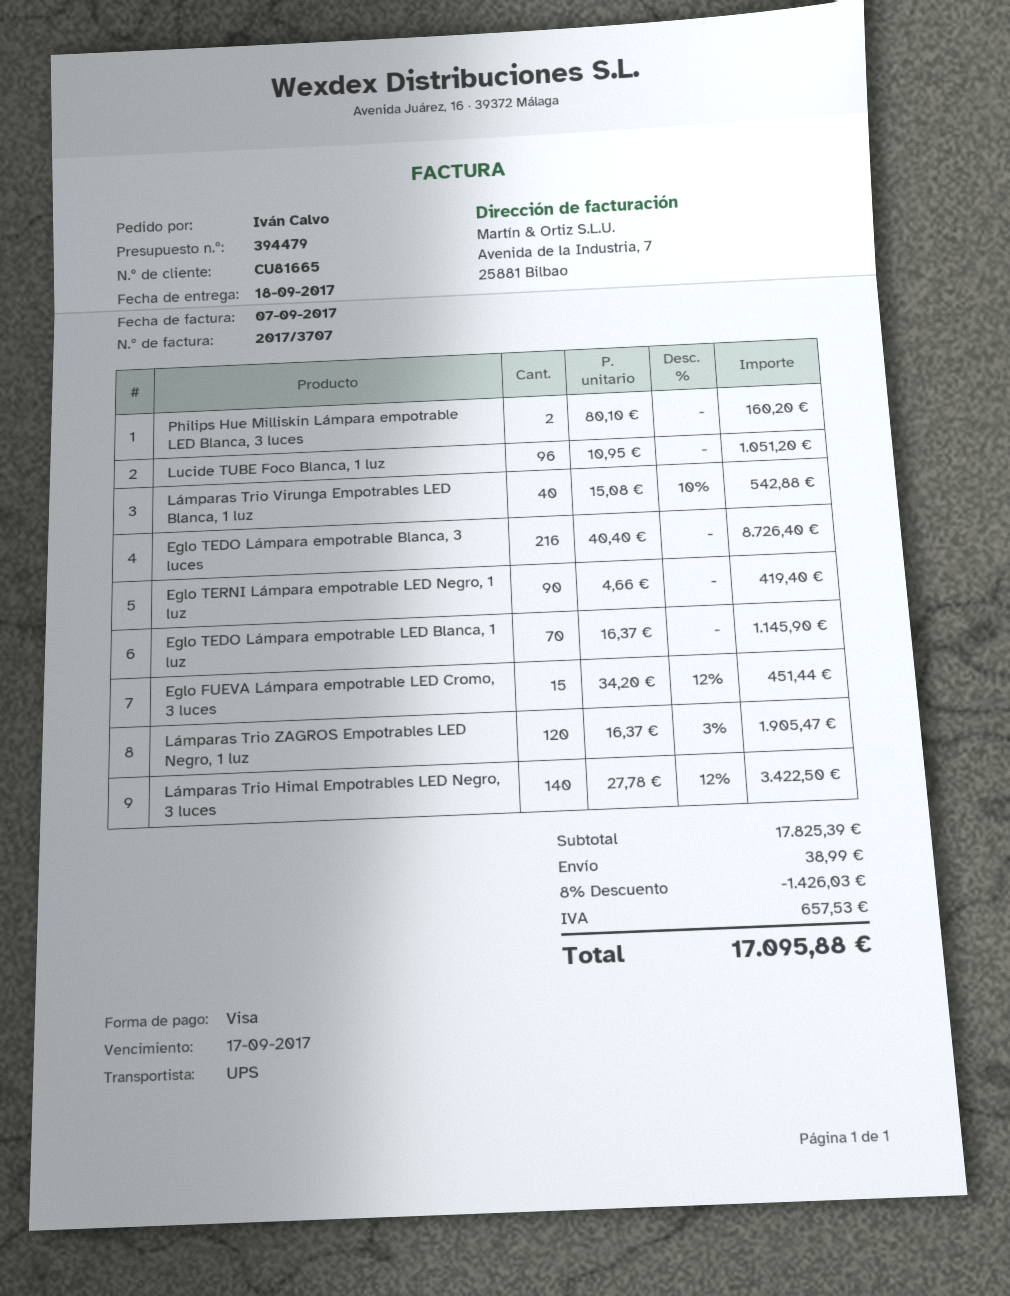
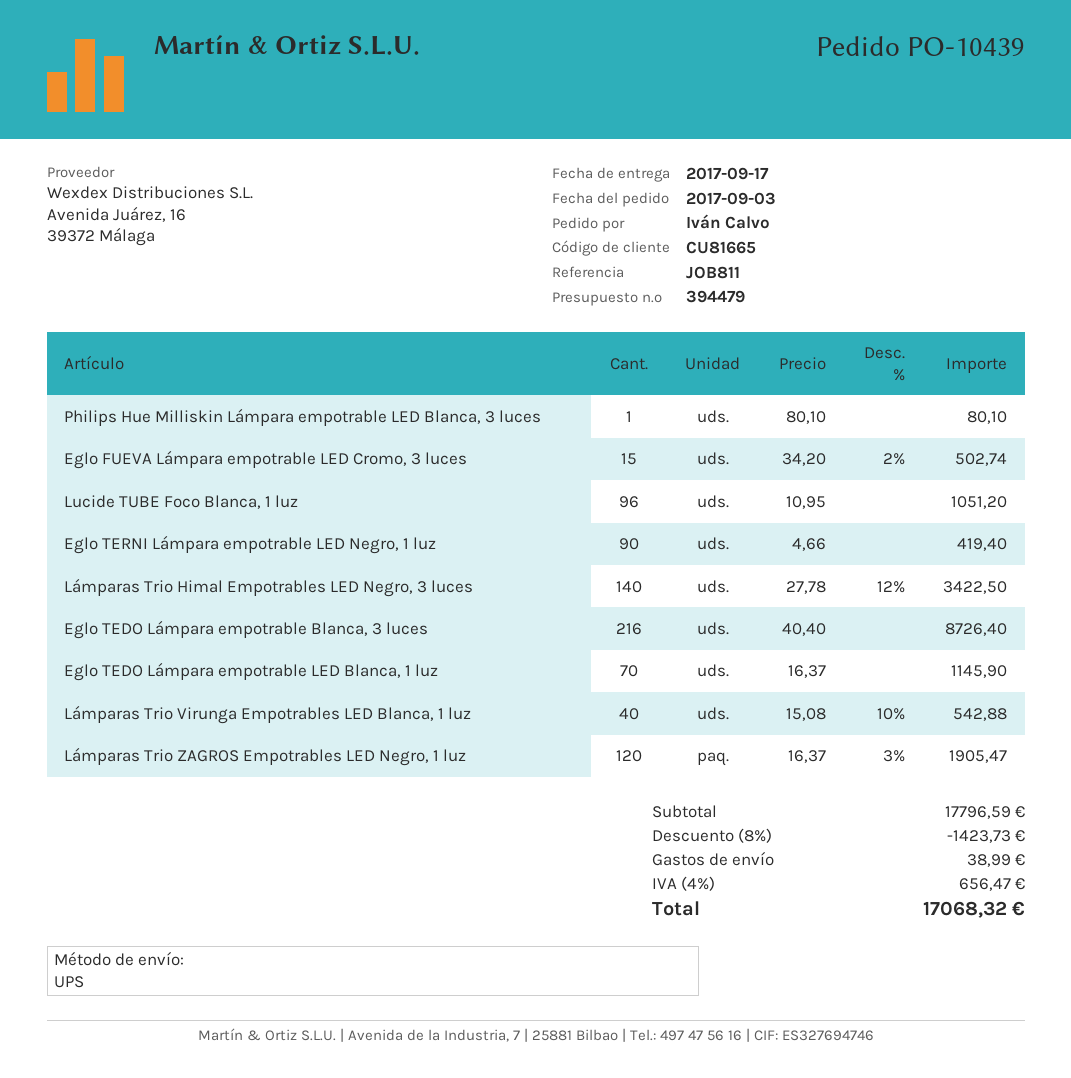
delivery date: 2017-09-18 -> 2017-09-17
Philips Hue Milliskin Lámpara empotrable LED Blanca, 3 luces: 2 x 80.10 = 160.20 -> 1 x 80.10 = 80.10
Eglo FUEVA Lámpara empotrable LED Cromo, 3 luces: 15 x 34.20 - 12% = 451.44 -> 15 x 34.20 - 2% = 502.74
subtotal: 17825.39 -> 17796.59
discount: 8% = 1426.03 -> 8% = 1423.73
tax: 657.53 -> 656.47
total: 17095.88 -> 17068.32

